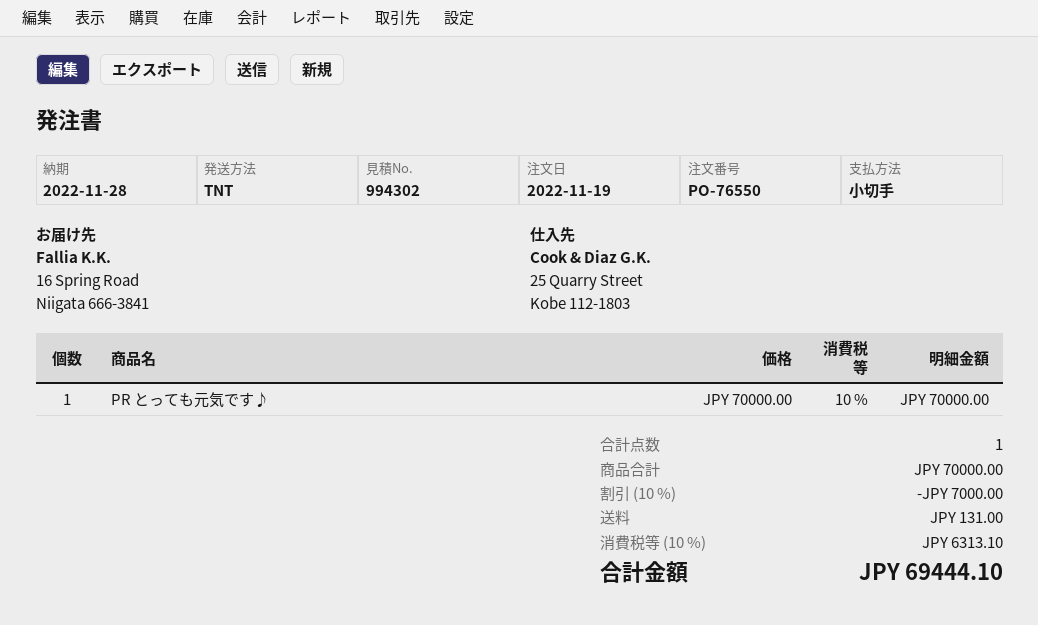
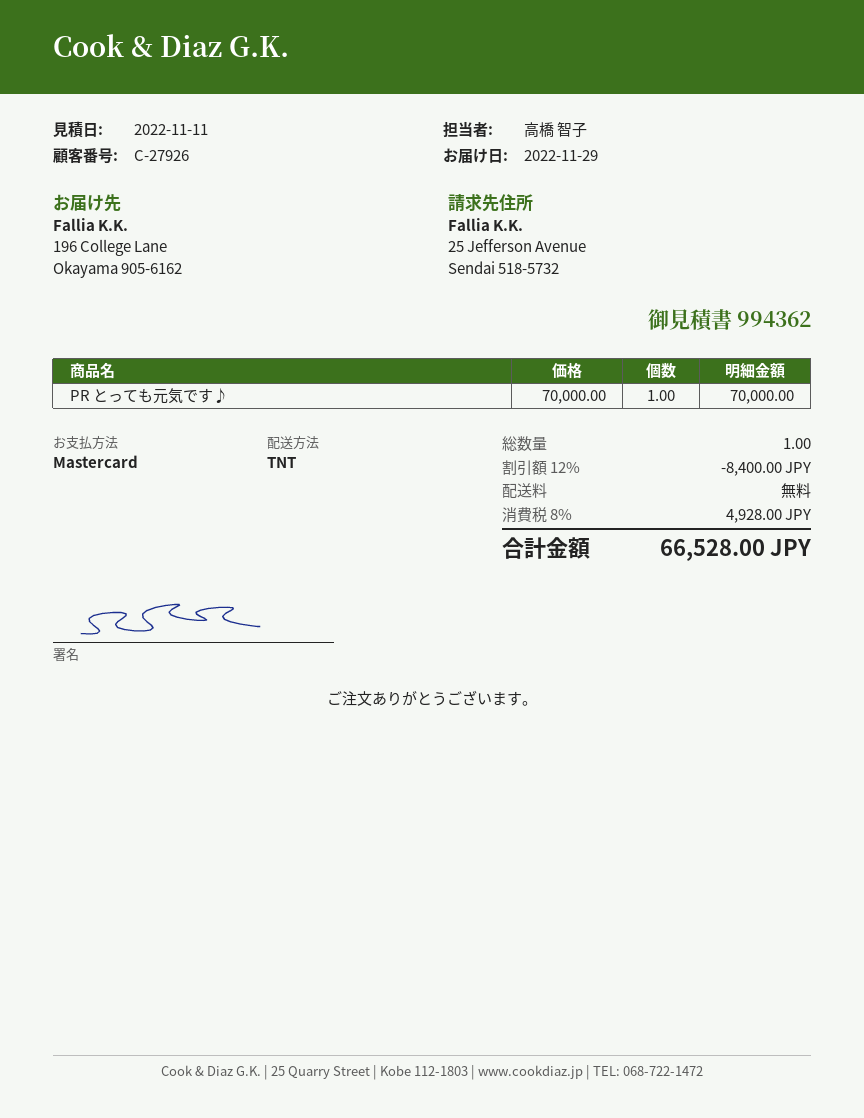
quote number: 994302 -> 994362
delivery date: 2022-11-28 -> 2022-11-29
payment method: cheque -> Mastercard
ship to: 16 Spring Road, Niigata 666-3841 -> 196 College Lane, Okayama 905-6162
discount: 10% = 7000.00 -> 12% = 8400.00
shipping: 131.00 -> 0.00
tax: 10% = 6313.10 -> 8% = 4928.00
total: 69444.10 -> 66528.00

